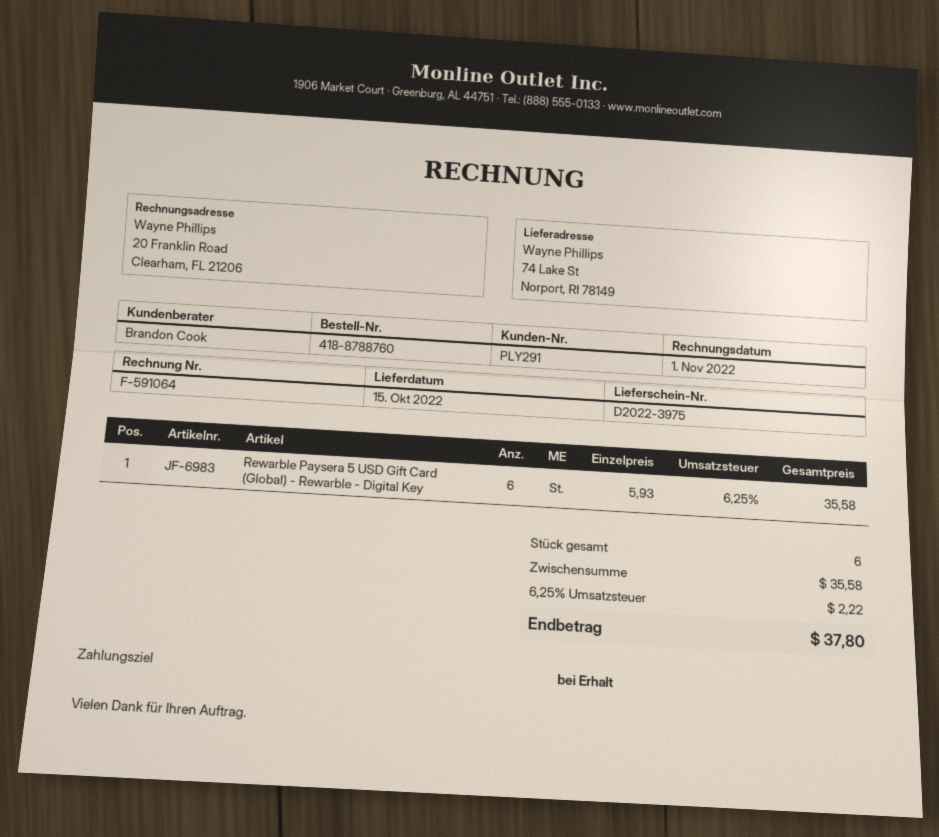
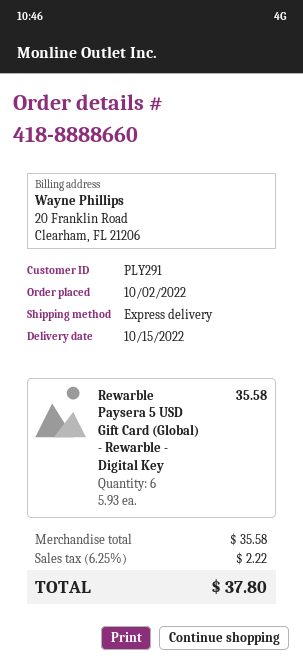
order number: 418-8788760 -> 418-8888660

